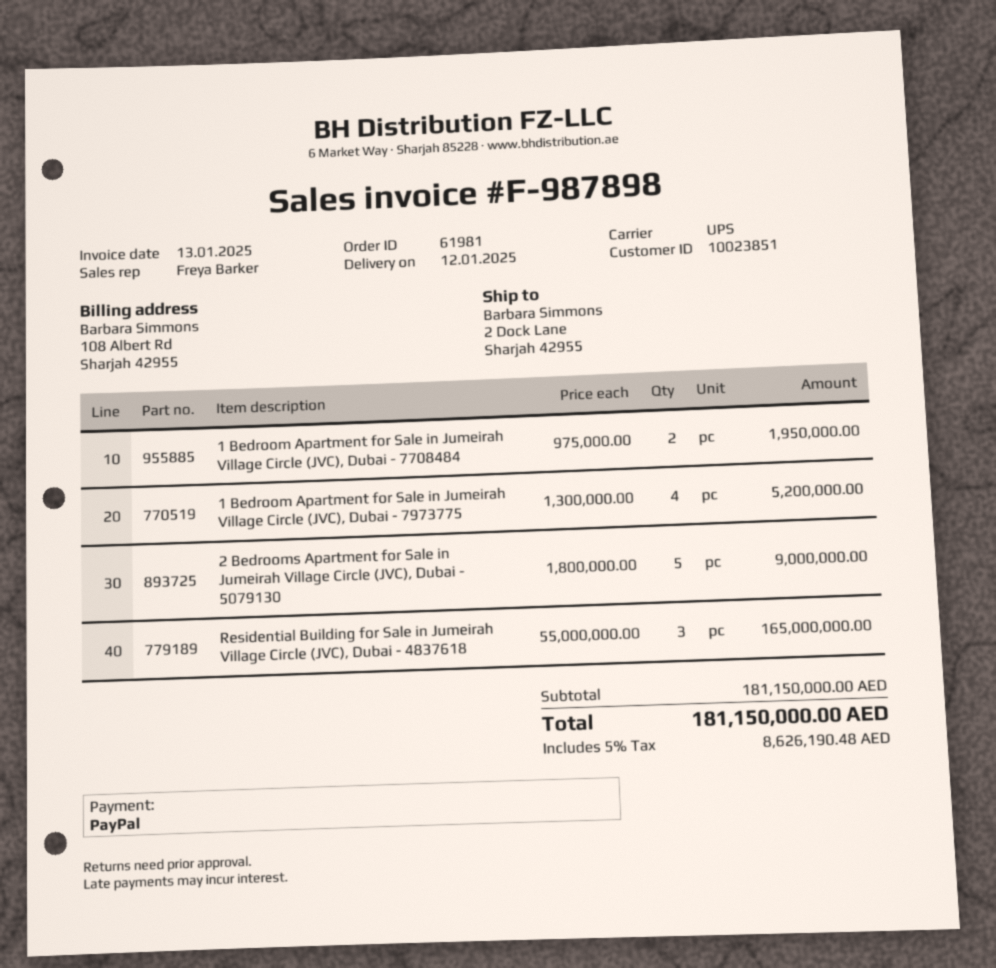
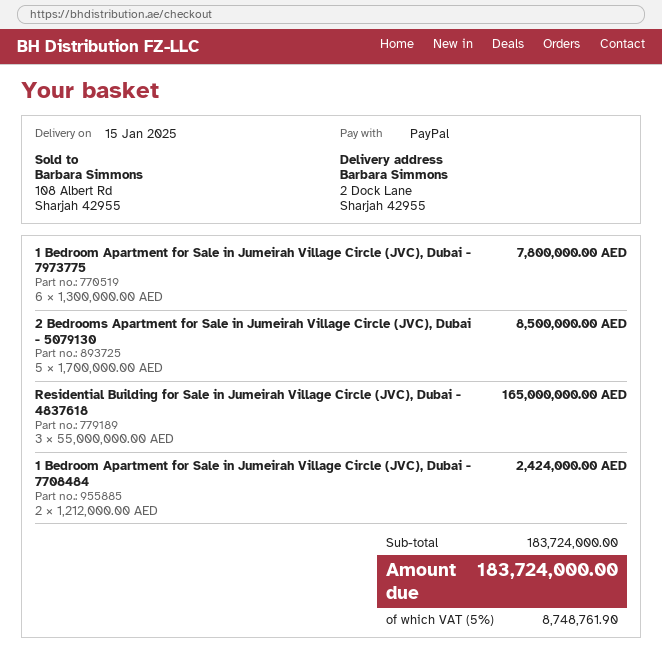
delivery date: 2025-01-12 -> 2025-01-15
1 Bedroom Apartment for Sale in Jumeirah Village Circle (JVC), Dubai - 7708484: 2 x 975000.00 = 1950000.00 -> 2 x 1212000.00 = 2424000.00
1 Bedroom Apartment for Sale in Jumeirah Village Circle (JVC), Dubai - 7973775: 4 x 1300000.00 = 5200000.00 -> 6 x 1300000.00 = 7800000.00
2 Bedrooms Apartment for Sale in Jumeirah Village Circle (JVC), Dubai - 5079130: 5 x 1800000.00 = 9000000.00 -> 5 x 1700000.00 = 8500000.00
subtotal: 181150000.00 -> 183724000.00
tax: 5% = 8626190.48 -> 5% = 8748761.90
total: 181150000.00 -> 183724000.00

